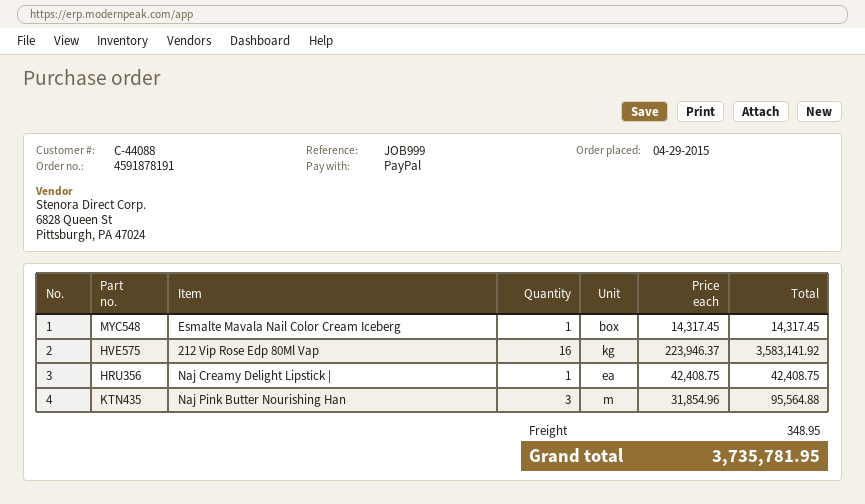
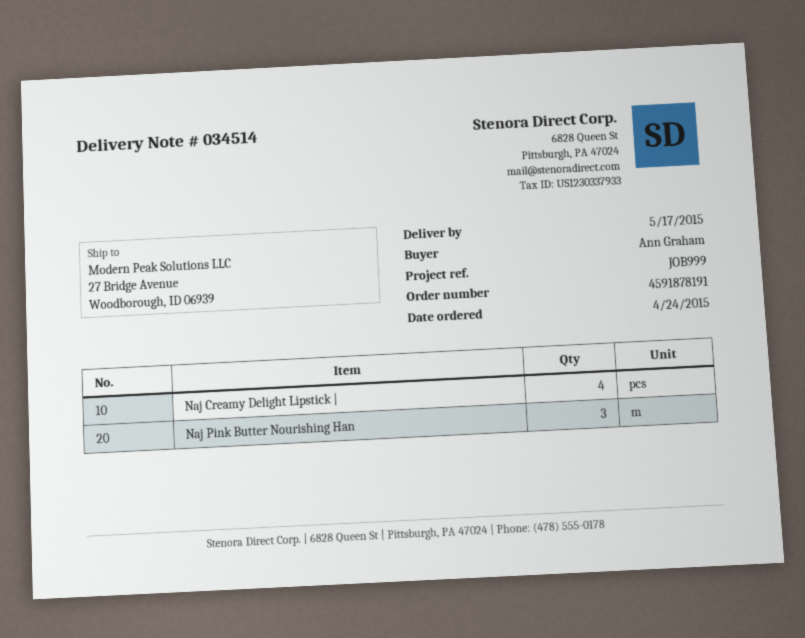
order date: 2015-04-29 -> 2015-04-24
Esmalte Mavala Nail Color Cream Iceberg: 1 -> none
212 Vip Rose Edp 80Ml Vap: 16 -> none
Naj Creamy Delight Lipstick |: 1 -> 4

